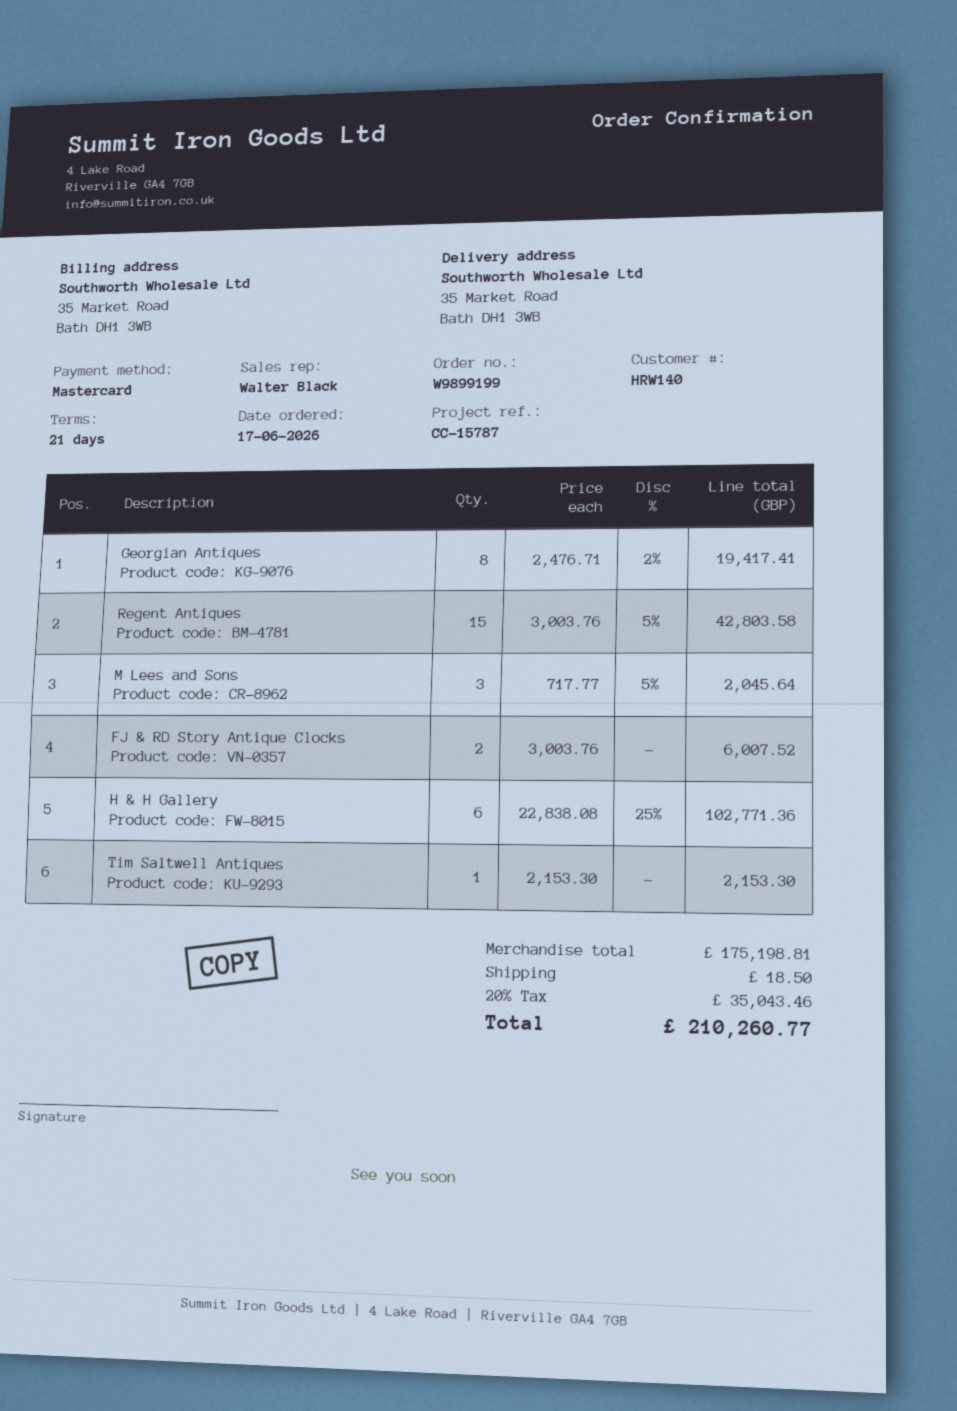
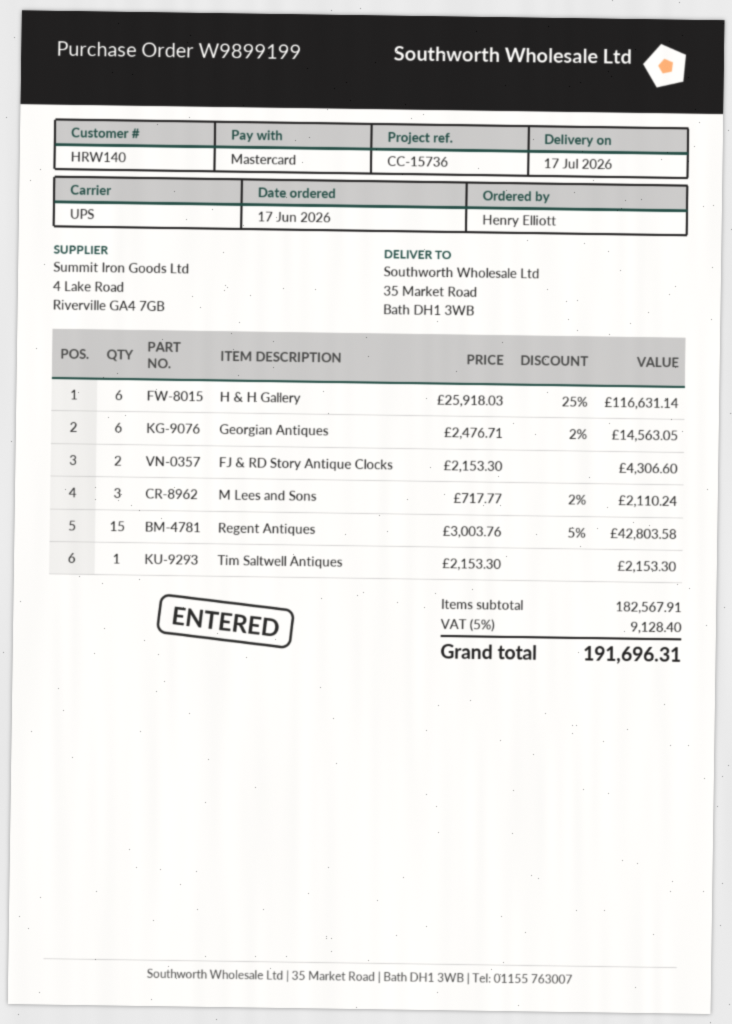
reference: CC-15787 -> CC-15736
Georgian Antiques: 8 x 2476.71 - 2% = 19417.41 -> 6 x 2476.71 - 2% = 14563.05
M Lees and Sons: 3 x 717.77 - 5% = 2045.64 -> 3 x 717.77 - 2% = 2110.24
FJ & RD Story Antique Clocks: 2 x 3003.76 = 6007.52 -> 2 x 2153.30 = 4306.60
H & H Gallery: 6 x 22838.08 - 25% = 102771.36 -> 6 x 25918.03 - 25% = 116631.14
subtotal: 175198.81 -> 182567.91
shipping: 18.50 -> none
tax: 20% = 35043.46 -> 5% = 9128.40
total: 210260.77 -> 191696.31

